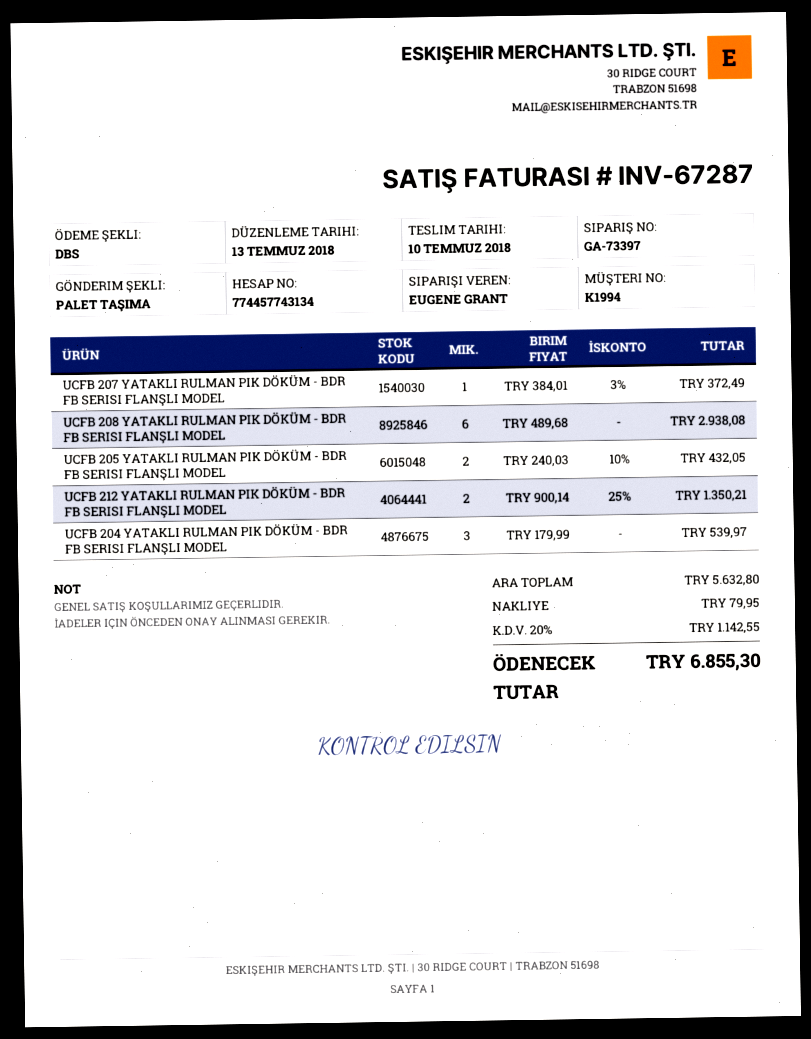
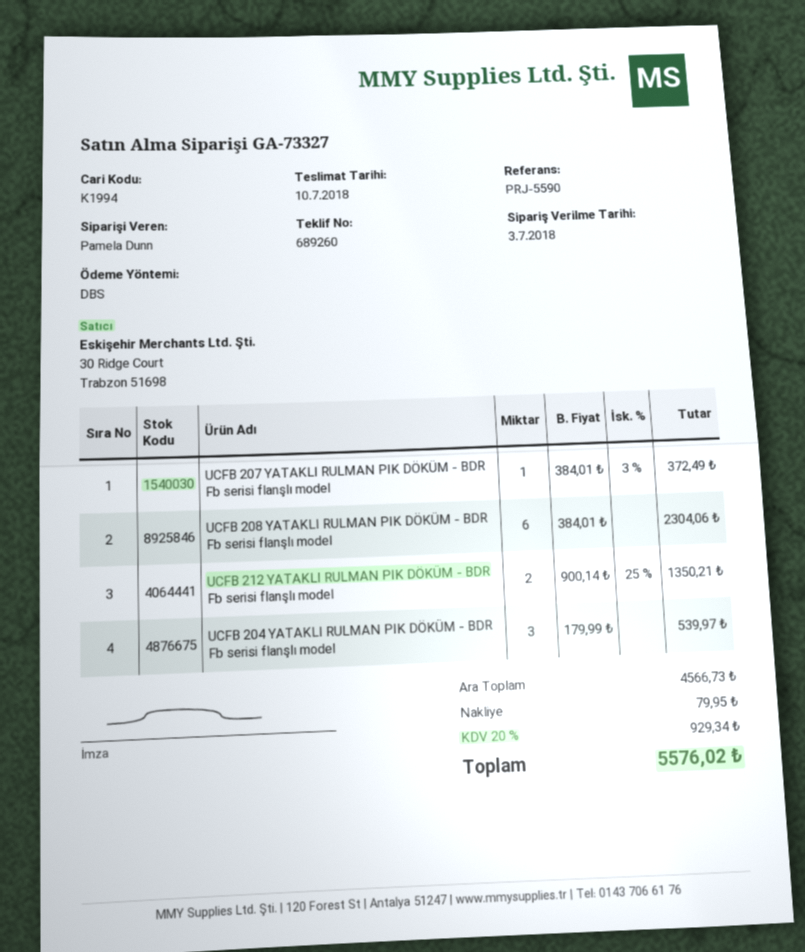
order number: GA-73397 -> GA-73327
ordered by: EUGENE GRANT -> Pamela Dunn
UCFB 208 YATAKLI RULMAN PIK DÖKÜM - BDR FB SERISI FLANŞLI MODEL: 6 x 489.68 = 2938.08 -> 6 x 384.01 = 2304.06
UCFB 205 YATAKLI RULMAN PIK DÖKÜM - BDR FB SERISI FLANŞLI MODEL: 2 x 240.03 - 10% = 432.05 -> none
subtotal: 5632.80 -> 4566.73
tax: 20% = 1142.55 -> 20% = 929.34
total: 6855.30 -> 5576.02

